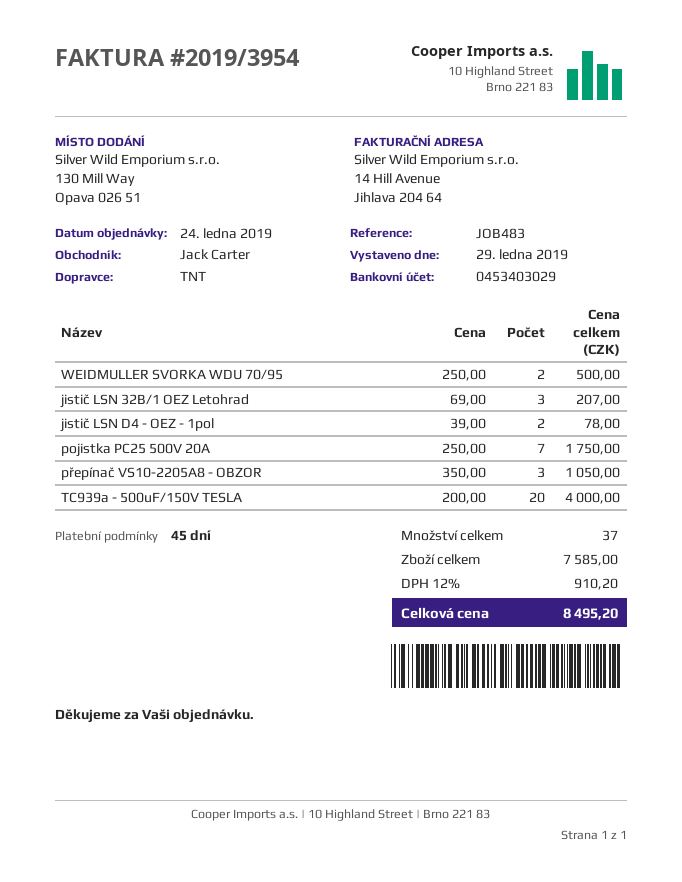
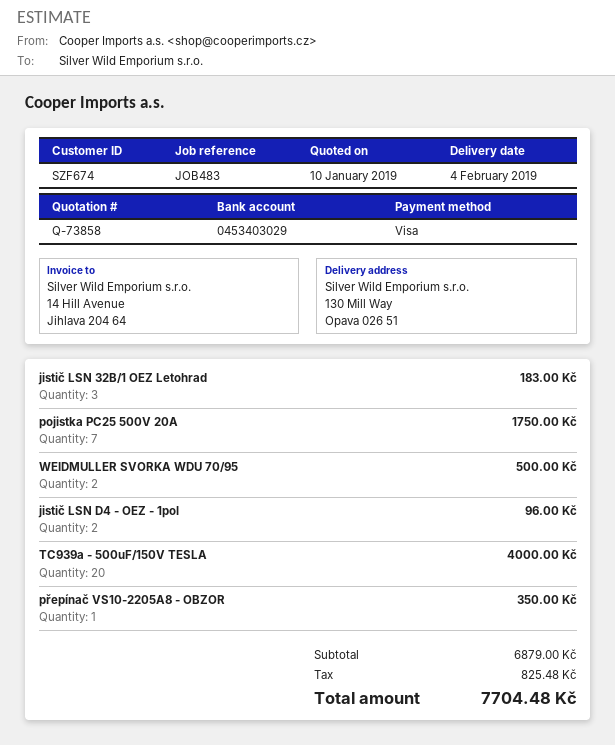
jistič LSN 32B/1 OEZ Letohrad: 3 for 207.00 -> 3 for 183.00
jistič LSN D4 - OEZ - 1pol: 2 for 78.00 -> 2 for 96.00
přepínač VS10-2205A8 - OBZOR: 3 for 1050.00 -> 1 for 350.00
subtotal: 7585.00 -> 6879.00
tax: 910.20 -> 825.48
total: 8495.20 -> 7704.48

